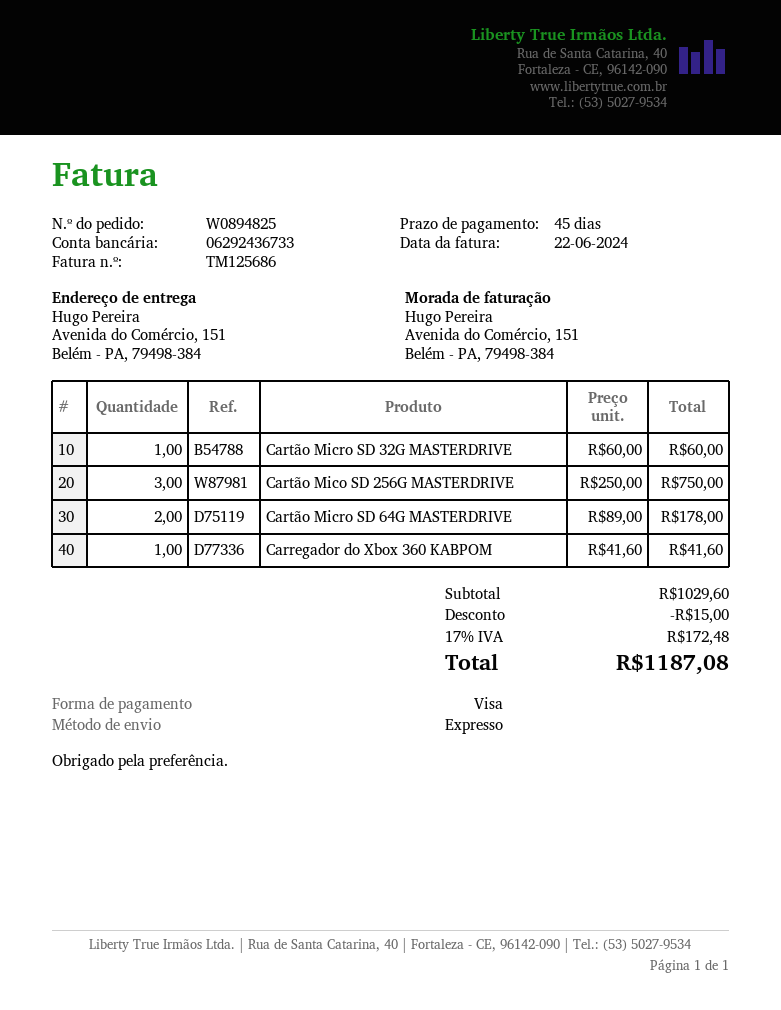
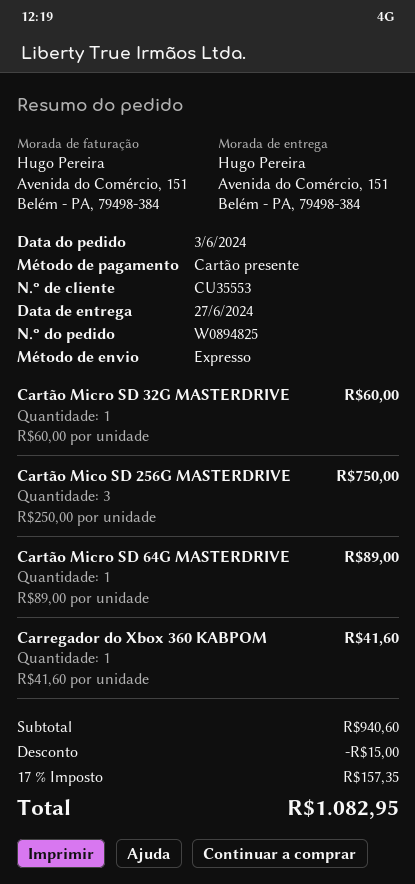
payment method: Visa -> gift card
Cartão Micro SD 64G MASTERDRIVE: 2 x 89.00 = 178.00 -> 1 x 89.00 = 89.00
subtotal: 1029.60 -> 940.60
tax: 17% = 172.48 -> 17% = 157.35
total: 1187.08 -> 1082.95

